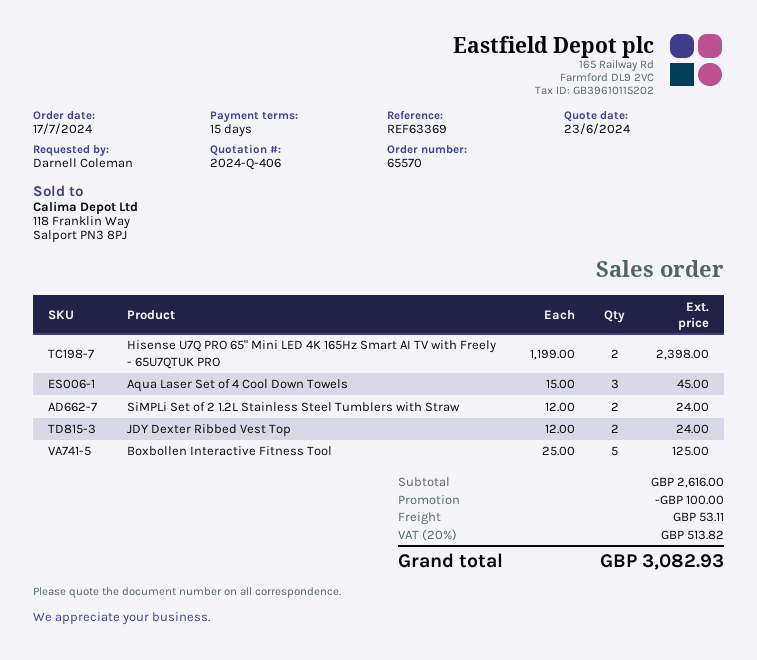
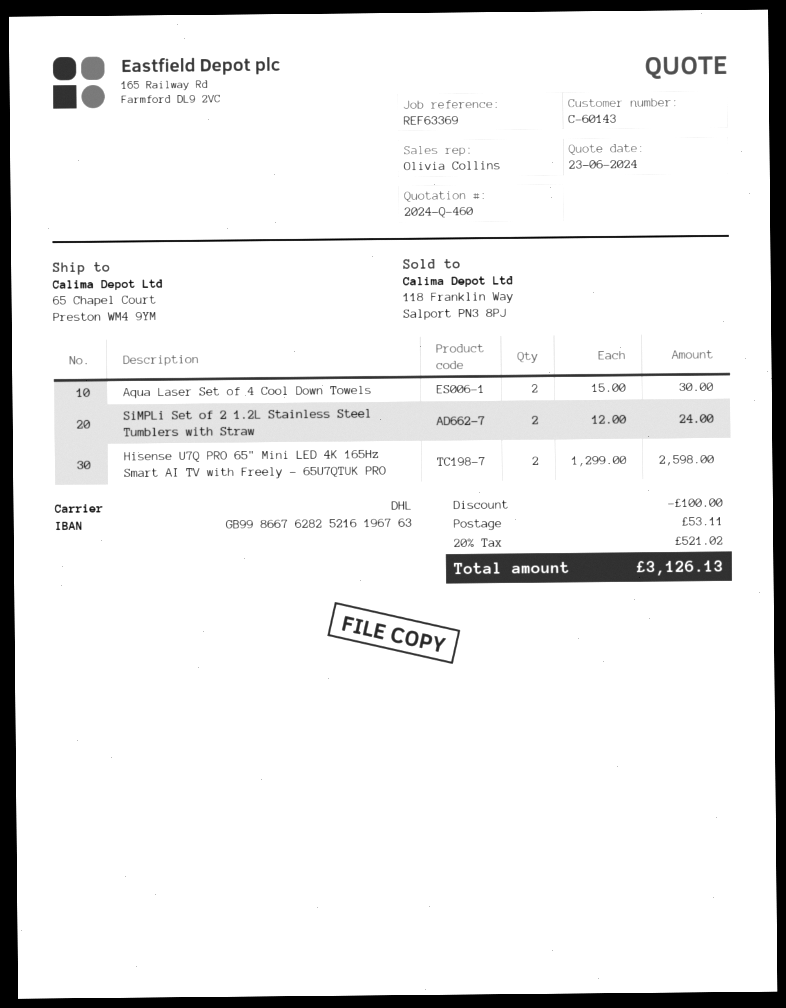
quote number: 2024-Q-406 -> 2024-Q-460
Hisense U7Q PRO 65" Mini LED 4K 165Hz Smart AI TV with Freely - 65U7QTUK PRO: 2 x 1199.00 = 2398.00 -> 2 x 1299.00 = 2598.00
Aqua Laser Set of 4 Cool Down Towels: 3 x 15.00 = 45.00 -> 2 x 15.00 = 30.00
JDY Dexter Ribbed Vest Top: 2 x 12.00 = 24.00 -> none
Boxbollen Interactive Fitness Tool: 5 x 25.00 = 125.00 -> none
tax: 20% = 513.82 -> 20% = 521.02
total: 3082.93 -> 3126.13

